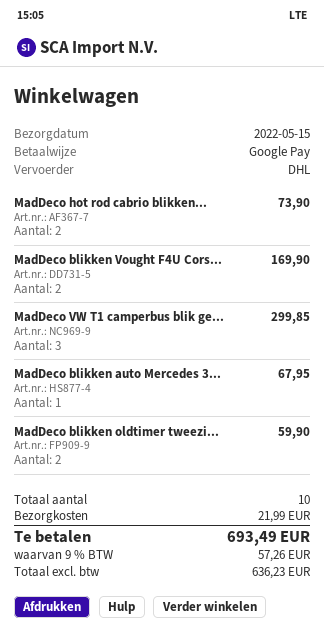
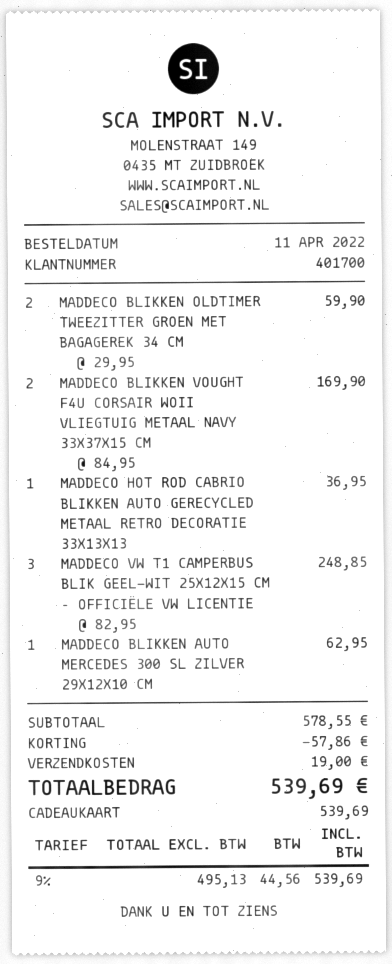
payment method: Google Pay -> gift card
MadDeco hot rod cabrio blikken...: 2 for 73.90 -> 1 for 36.95
MadDeco VW T1 camperbus blik ge...: 3 for 299.85 -> 3 for 248.85
MadDeco blikken auto Mercedes 3...: 1 for 67.95 -> 1 for 62.95
discount: none -> 57.86
shipping: 21.99 -> 19.00
net: 636.23 -> 495.13
tax: 9% = 57.26 -> 9% = 44.56
total: 693.49 -> 539.69

